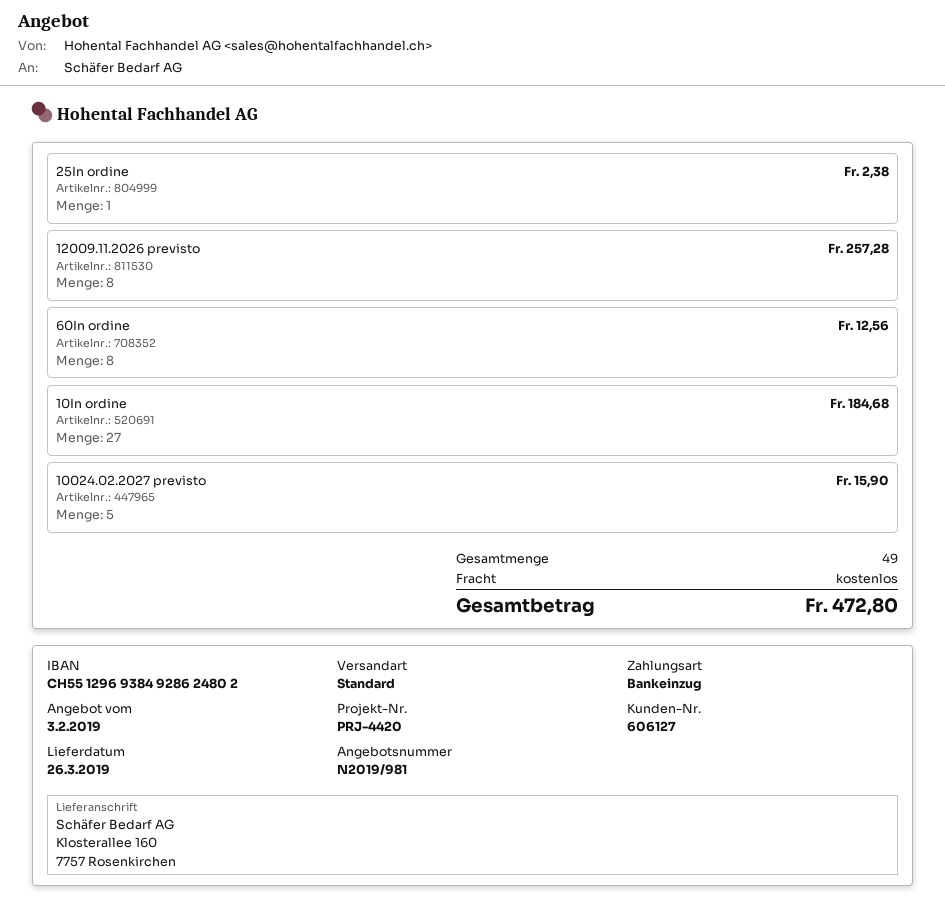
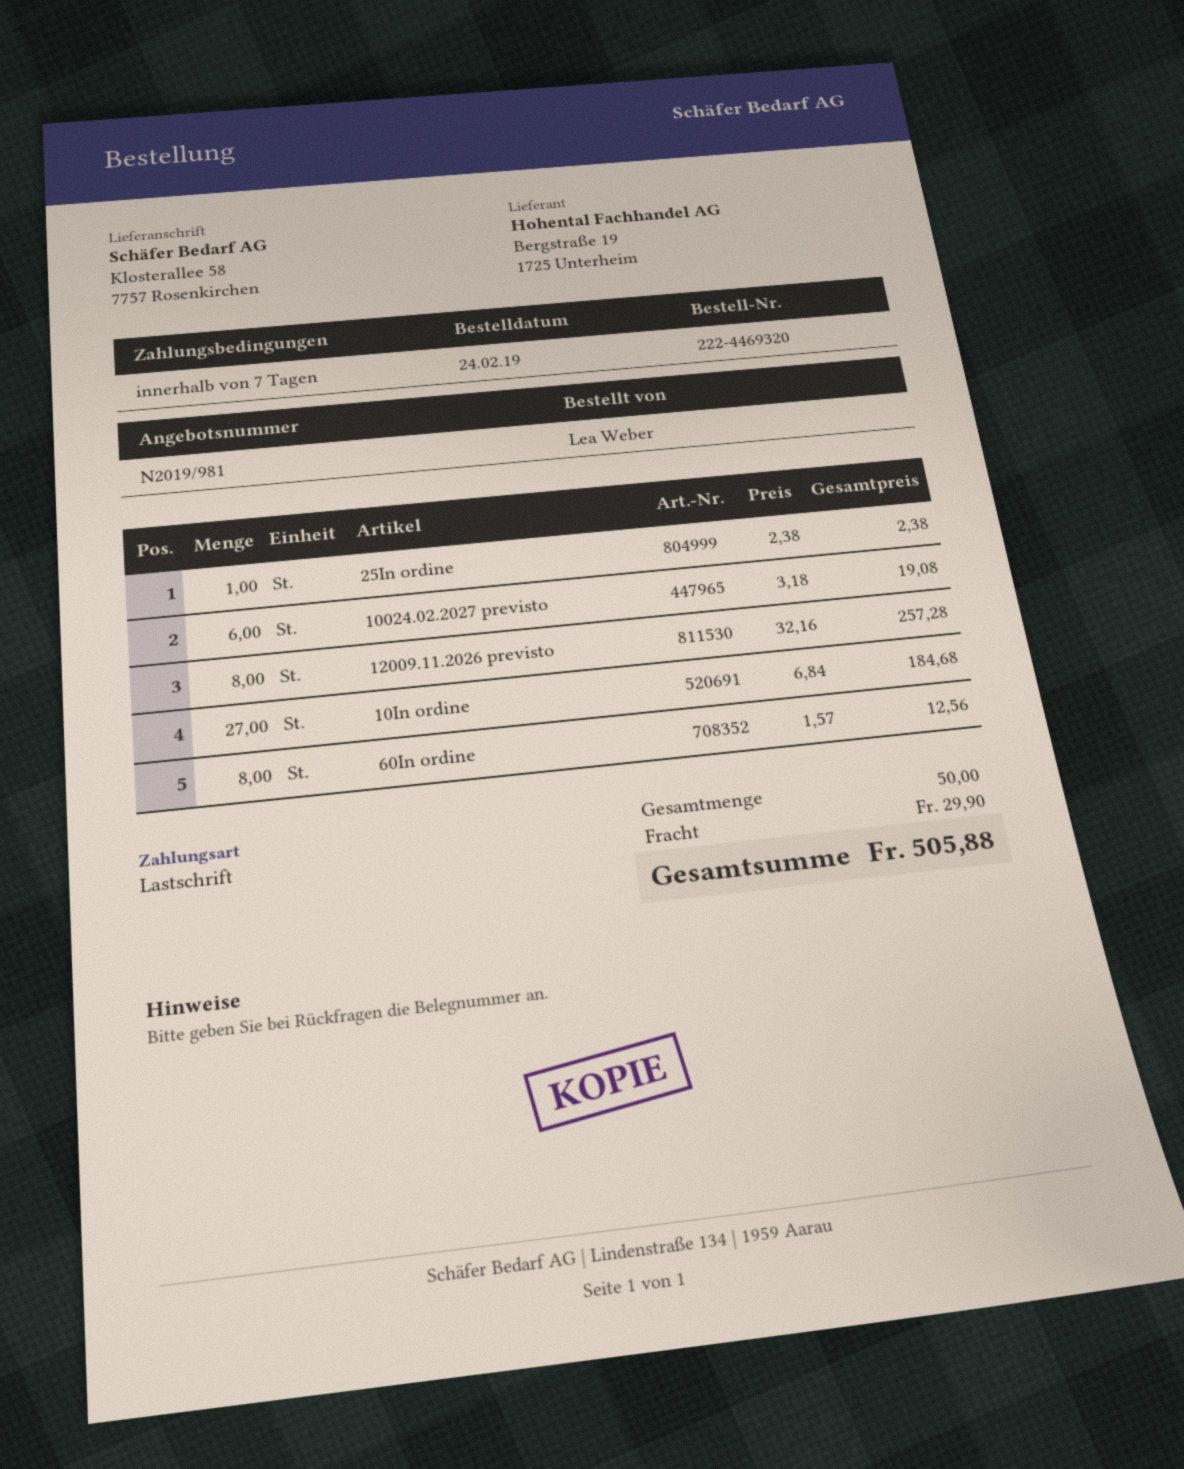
ship to: Klosterallee 160, 7757 Rosenkirchen -> Klosterallee 58, 7757 Rosenkirchen
10024.02.2027 previsto: 5 for 15.90 -> 6 for 19.08
total quantity: 49 -> 50
shipping: 0.00 -> 29.90
total: 472.80 -> 505.88

